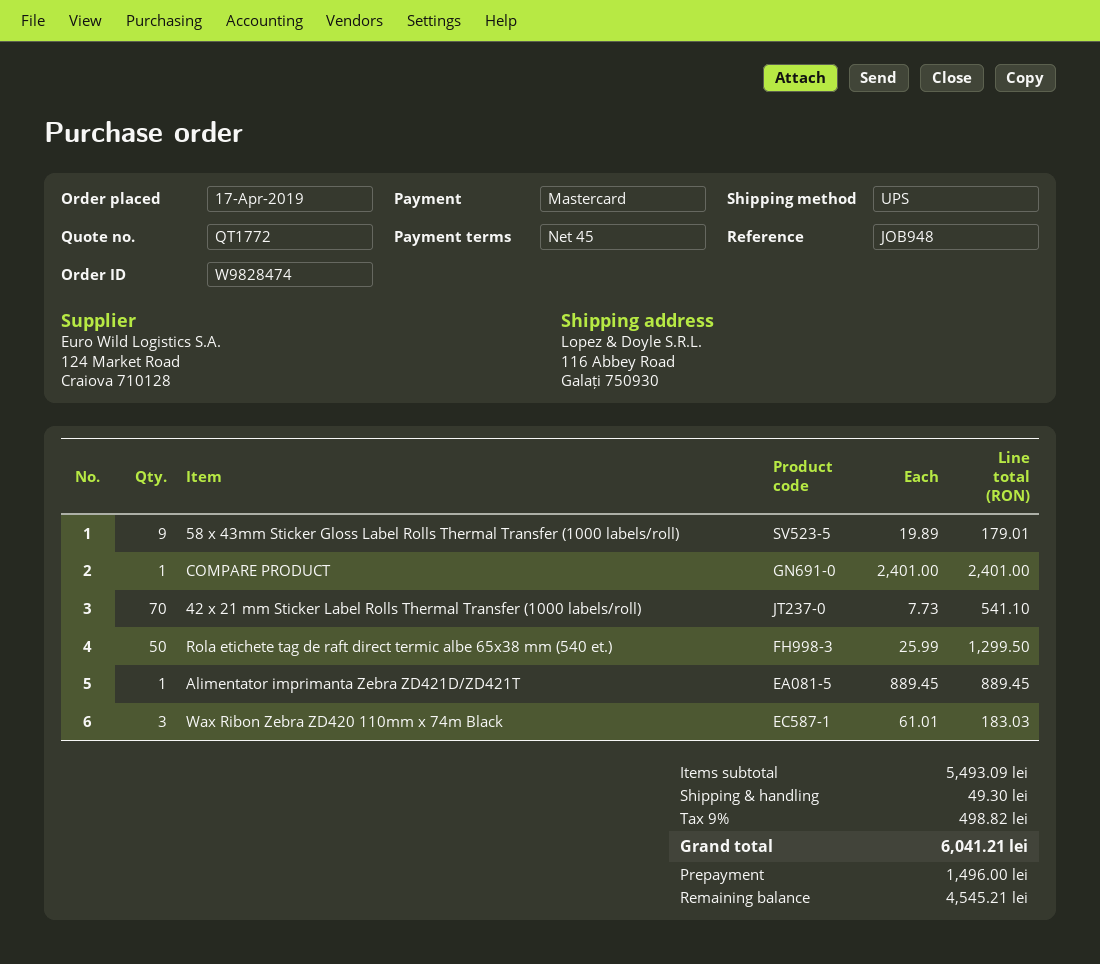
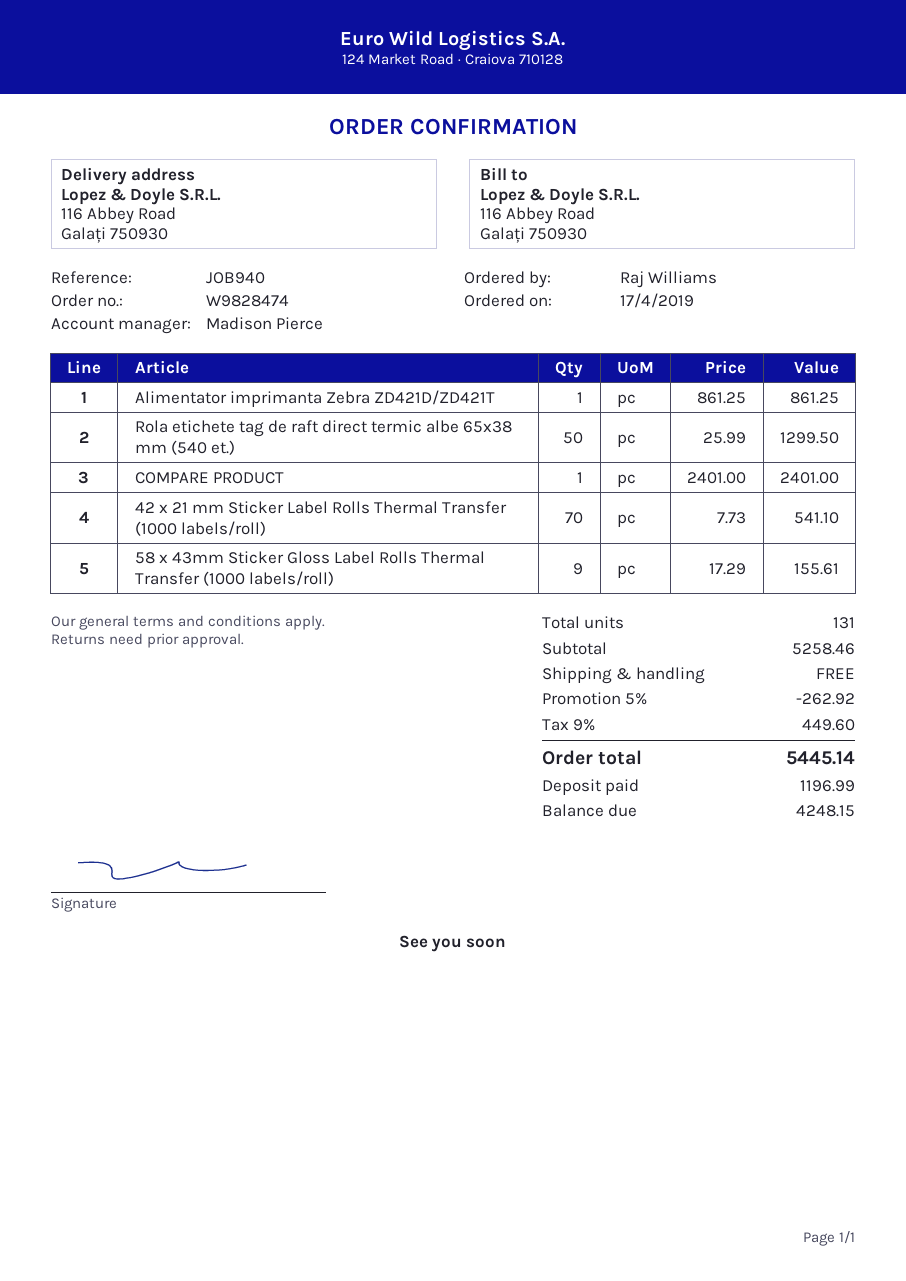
reference: JOB948 -> JOB940
58 x 43mm Sticker Gloss Label Rolls Thermal Transfer (1000 labels/roll): 9 x 19.89 = 179.01 -> 9 x 17.29 = 155.61
Alimentator imprimanta Zebra ZD421D/ZD421T: 1 x 889.45 = 889.45 -> 1 x 861.25 = 861.25
Wax Ribon Zebra ZD420 110mm x 74m Black: 3 x 61.01 = 183.03 -> none
subtotal: 5493.09 -> 5258.46
discount: none -> 5% = 262.92
shipping: 49.30 -> 0.00
tax: 9% = 498.82 -> 9% = 449.60
total: 6041.21 -> 5445.14
deposit: 1496.00 -> 1196.99
balance: 4545.21 -> 4248.15

